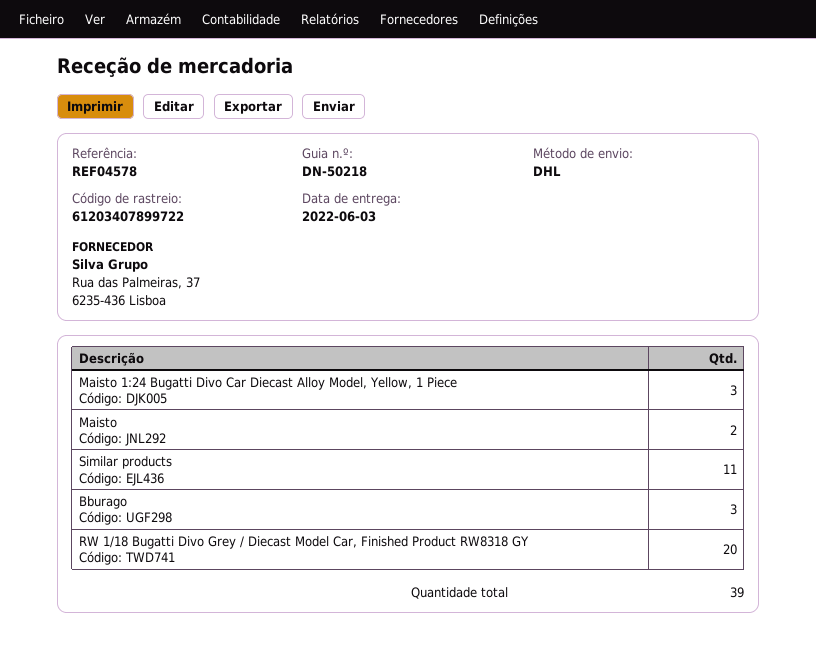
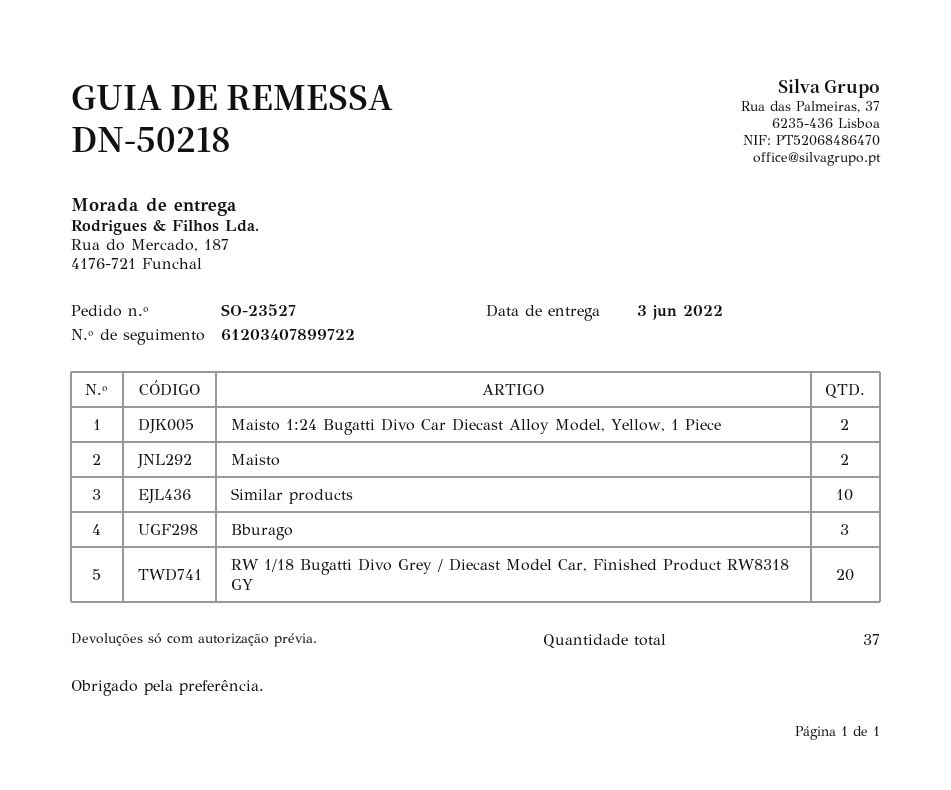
Maisto 1:24 Bugatti Divo Car Diecast Alloy Model, Yellow, 1 Piece: 3 -> 2
Similar products: 11 -> 10
total quantity: 39 -> 37

